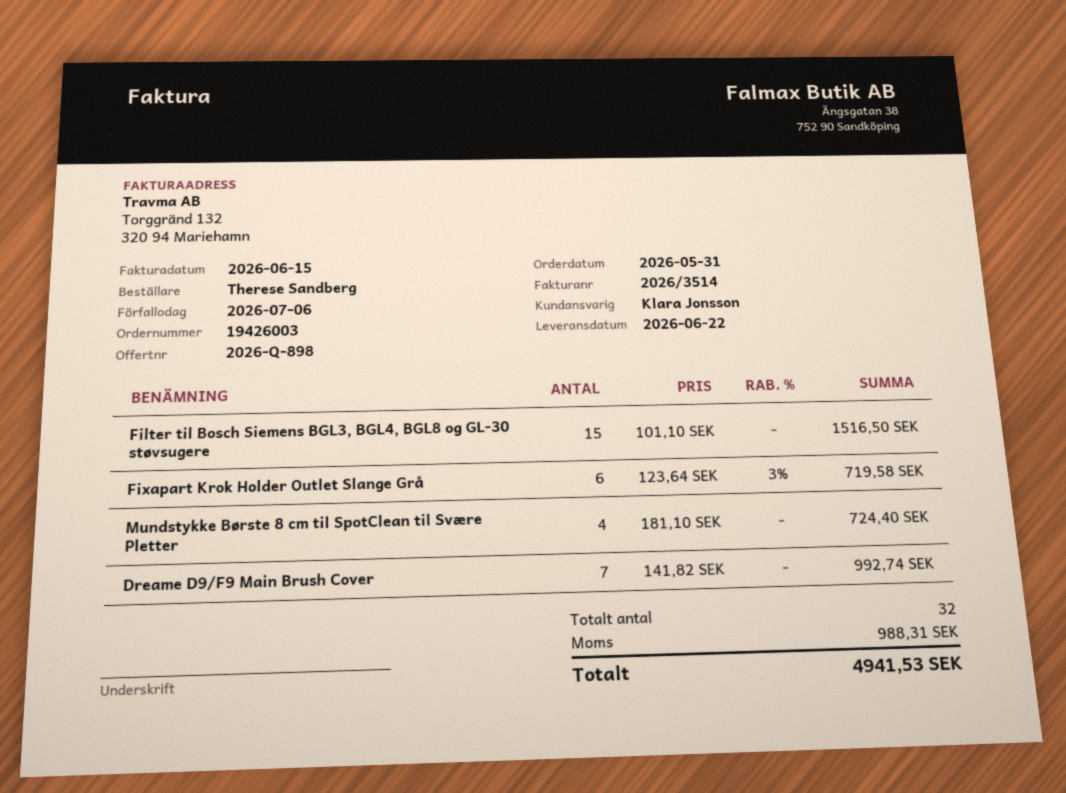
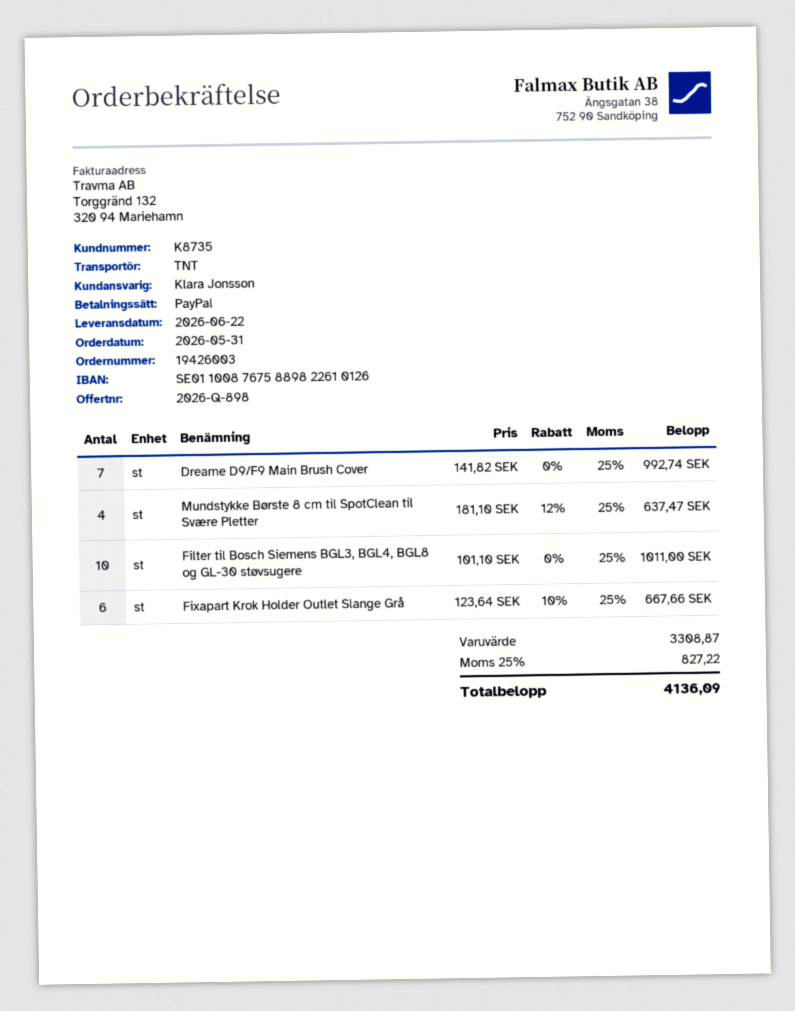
Filter til Bosch Siemens BGL3, BGL4, BGL8 og GL-30 støvsugere: 15 x 101.10 = 1516.50 -> 10 x 101.10 = 1011.00
Fixapart Krok Holder Outlet Slange Grå: 6 x 123.64 - 3% = 719.58 -> 6 x 123.64 - 10% = 667.66
Mundstykke Børste 8 cm til SpotClean til Svære Pletter: 4 x 181.10 = 724.40 -> 4 x 181.10 - 12% = 637.47
tax: 988.31 -> 827.22
total: 4941.53 -> 4136.09

